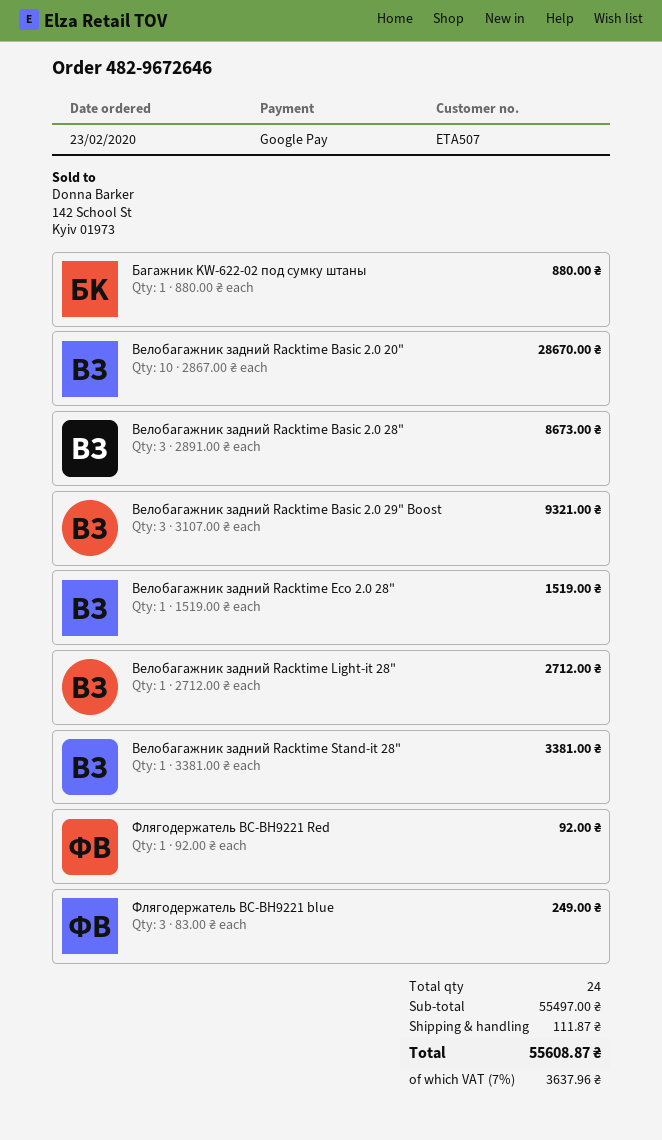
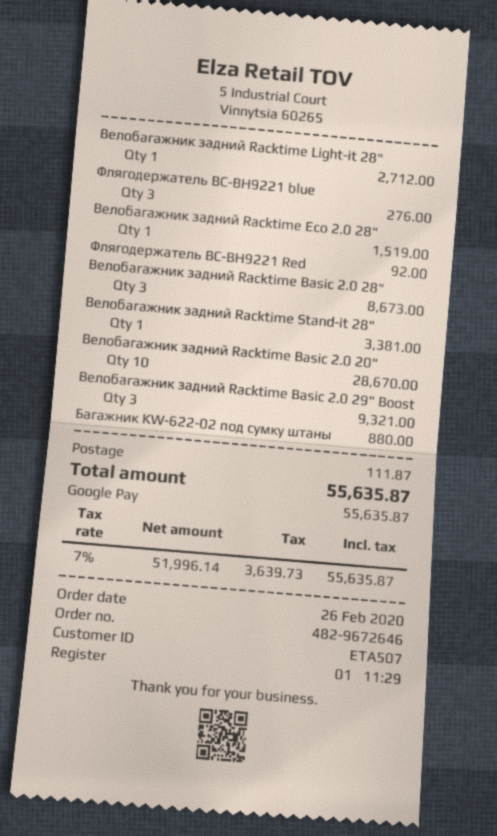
order date: 2020-02-23 -> 2020-02-26
Флягодержатель BC-BH9221 blue: 3 for 249.00 -> 3 for 276.00
tax: 7% = 3637.96 -> 7% = 3639.73
total: 55608.87 -> 55635.87

